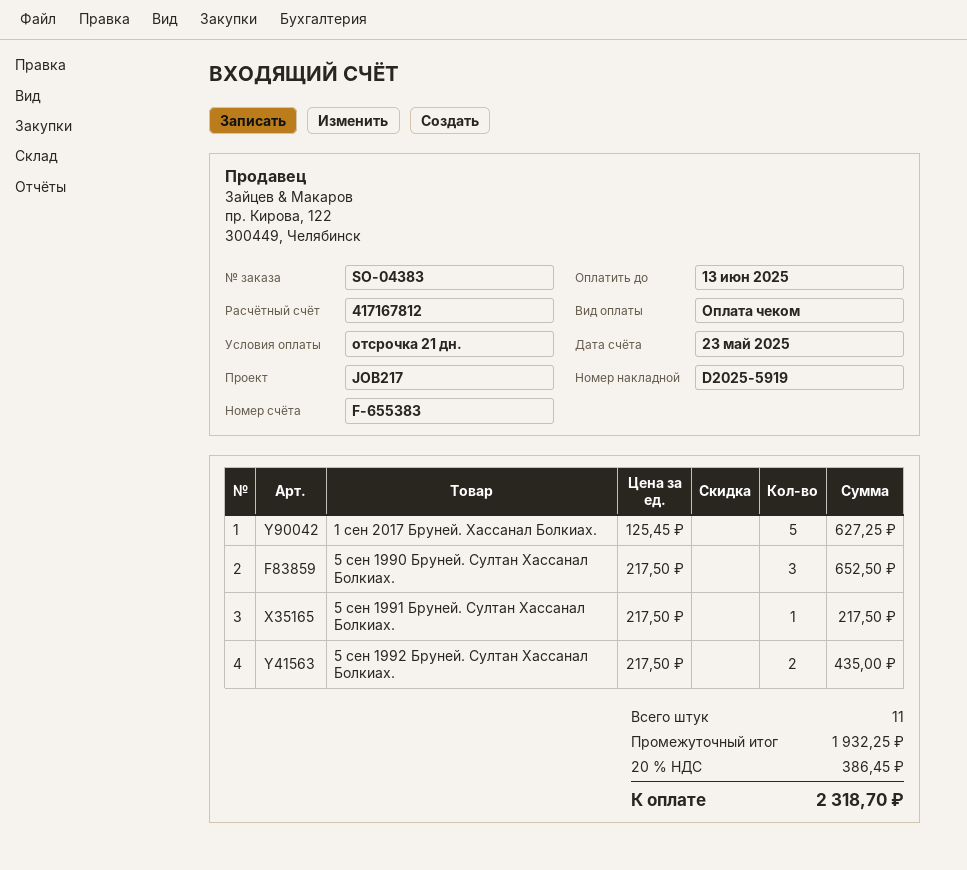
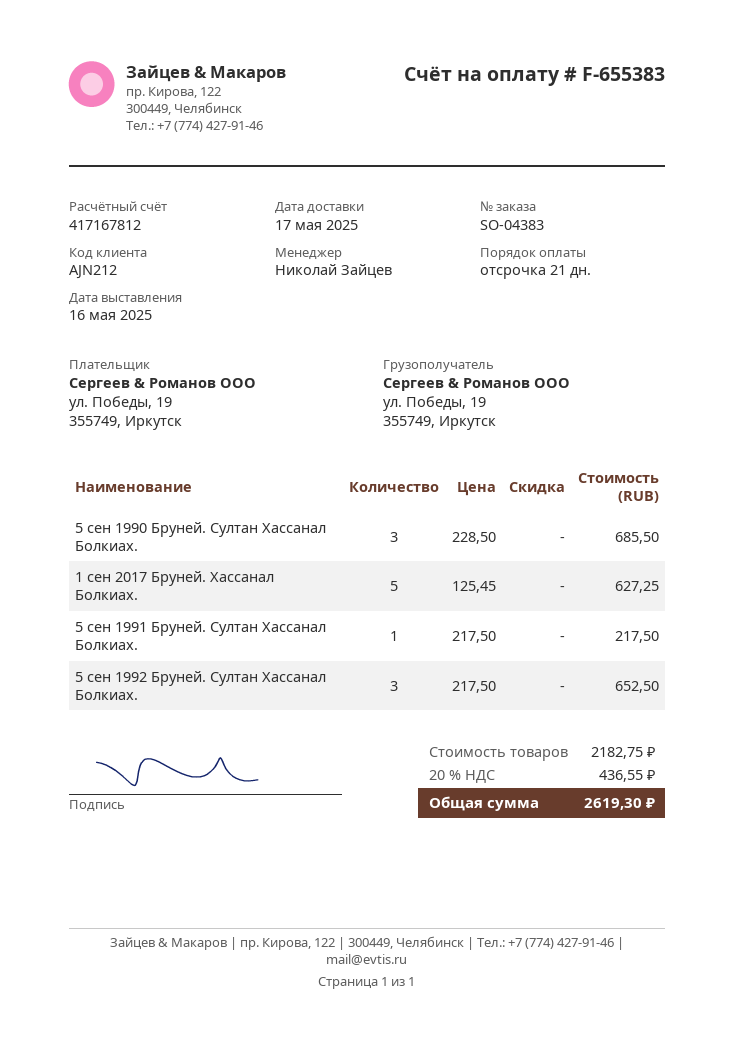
invoice date: 2025-05-23 -> 2025-05-16
5 сен 1990 Бруней. Султан Хассанал Болкиах.: 3 x 217.50 = 652.50 -> 3 x 228.50 = 685.50
5 сен 1992 Бруней. Султан Хассанал Болкиах.: 2 x 217.50 = 435.00 -> 3 x 217.50 = 652.50
subtotal: 1932.25 -> 2182.75
tax: 20% = 386.45 -> 20% = 436.55
total: 2318.70 -> 2619.30

